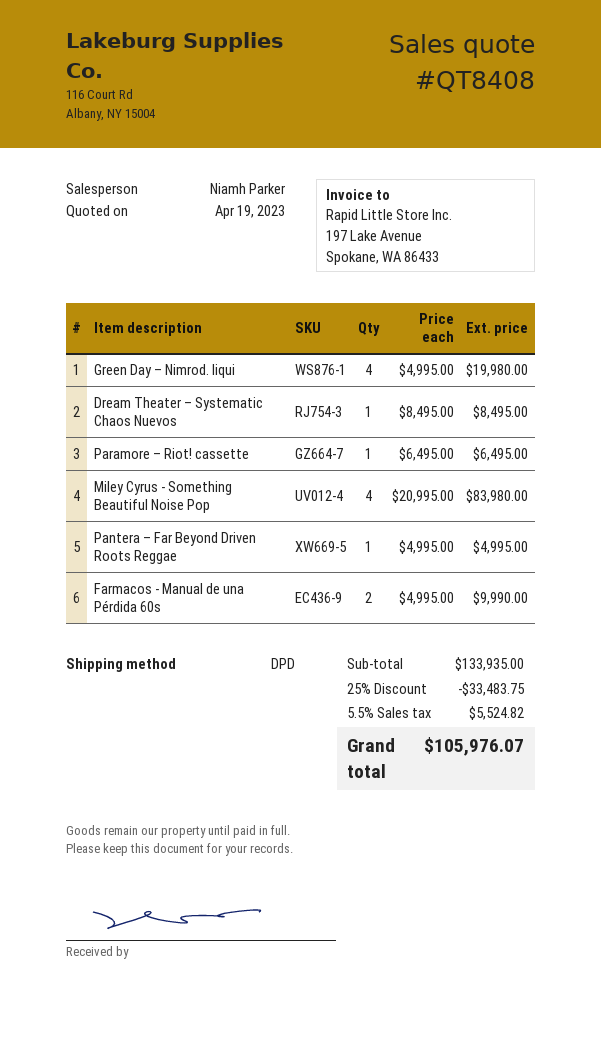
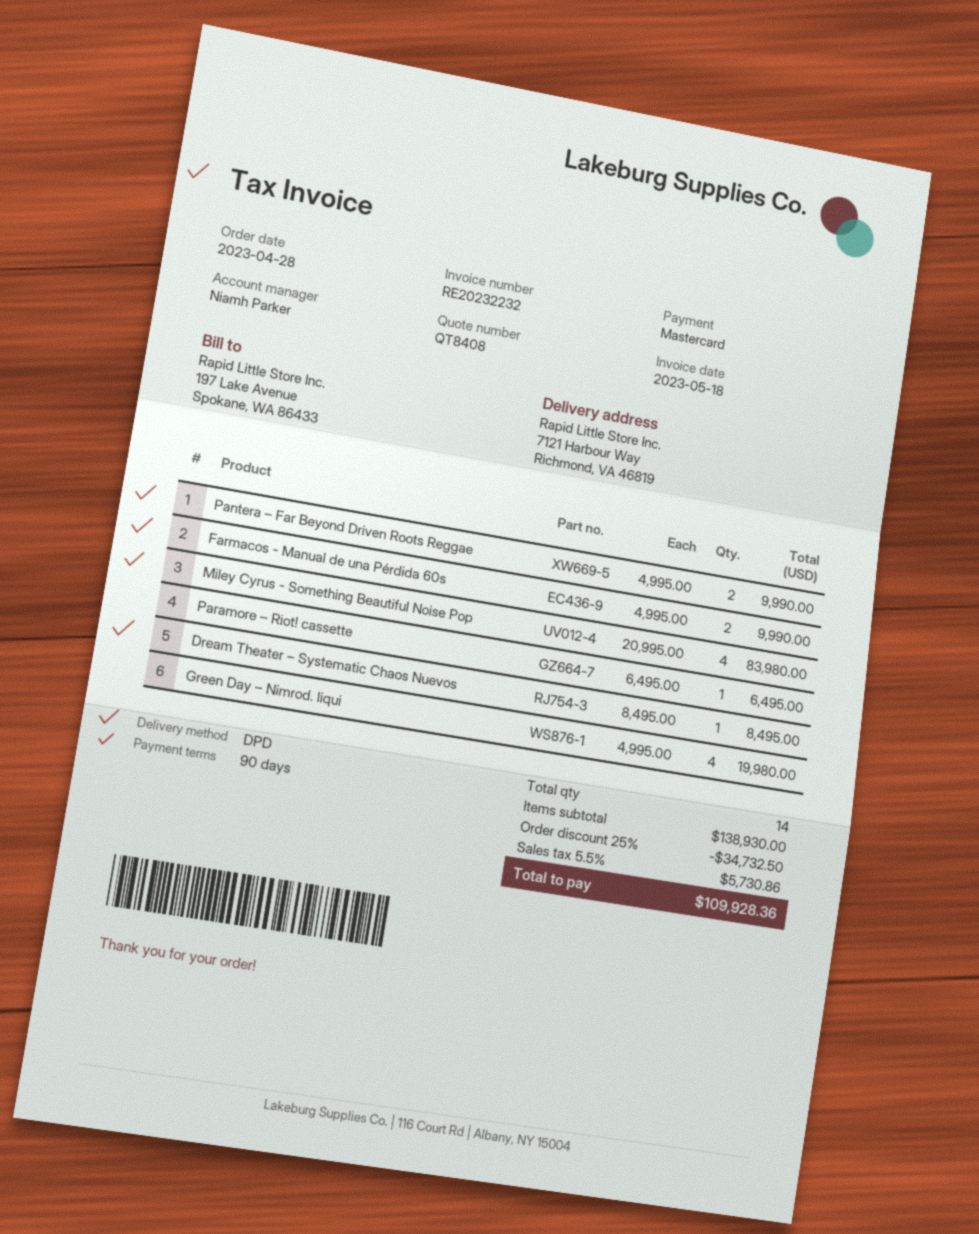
Pantera – Far Beyond Driven Roots Reggae: 1 x 4995.00 = 4995.00 -> 2 x 4995.00 = 9990.00
subtotal: 133935.00 -> 138930.00
discount: 25% = 33483.75 -> 25% = 34732.50
tax: 5.5% = 5524.82 -> 5.5% = 5730.86
total: 105976.07 -> 109928.36

